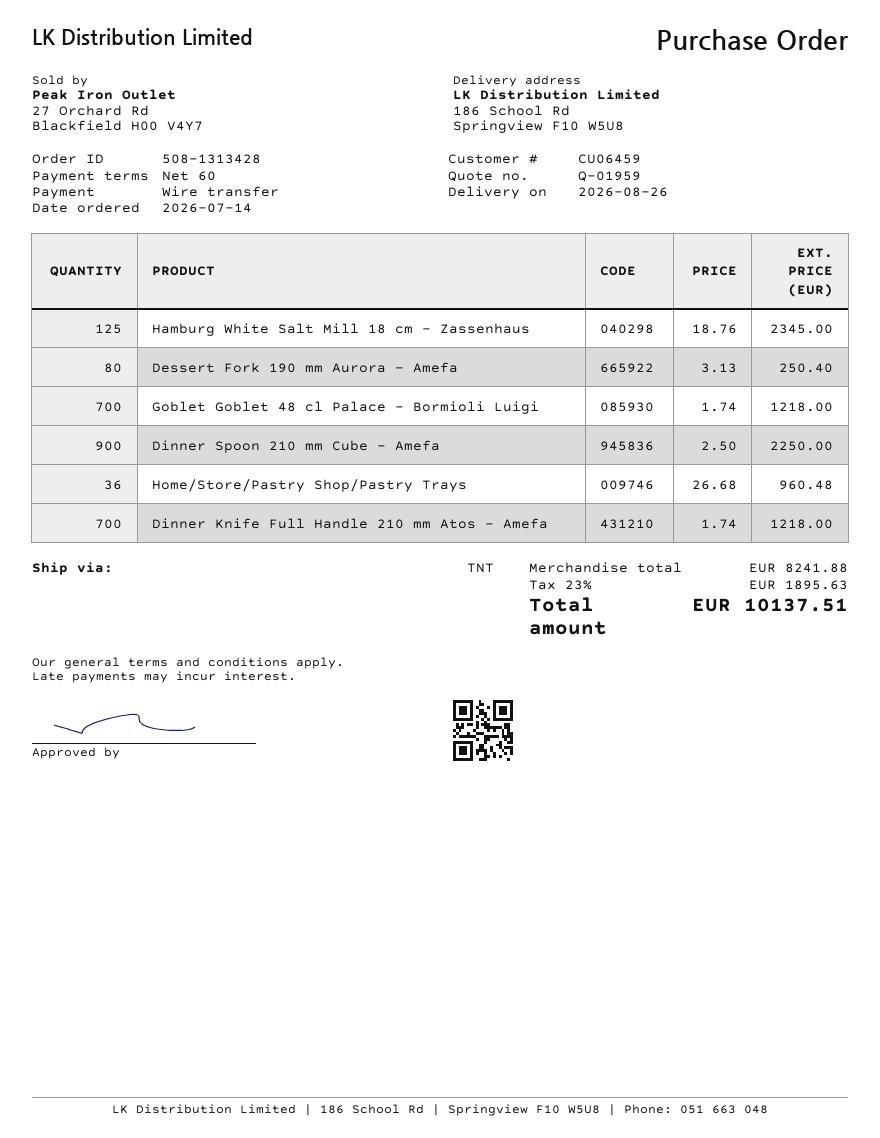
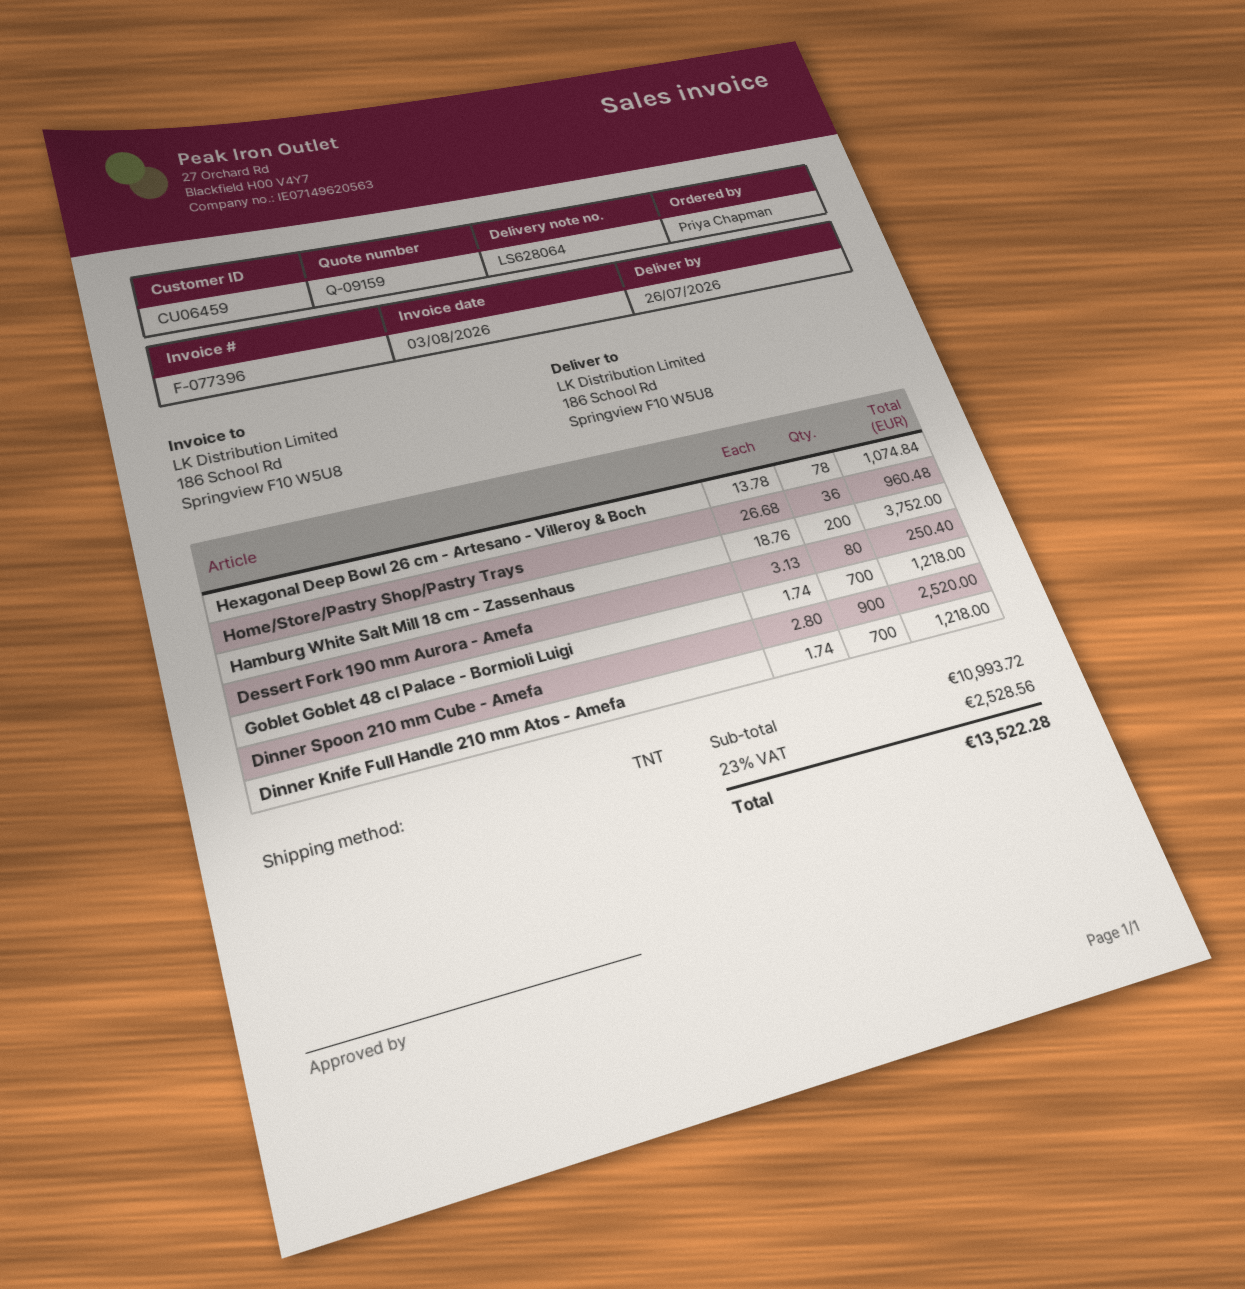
quote number: Q-01959 -> Q-09159
delivery date: 2026-08-26 -> 2026-07-26
Hamburg White Salt Mill 18 cm - Zassenhaus: 125 x 18.76 = 2345.00 -> 200 x 18.76 = 3752.00
Dinner Spoon 210 mm Cube - Amefa: 900 x 2.50 = 2250.00 -> 900 x 2.80 = 2520.00
Hexagonal Deep Bowl 26 cm - Artesano - Villeroy & Boch: none -> 78 x 13.78 = 1074.84
subtotal: 8241.88 -> 10993.72
tax: 23% = 1895.63 -> 23% = 2528.56
total: 10137.51 -> 13522.28

